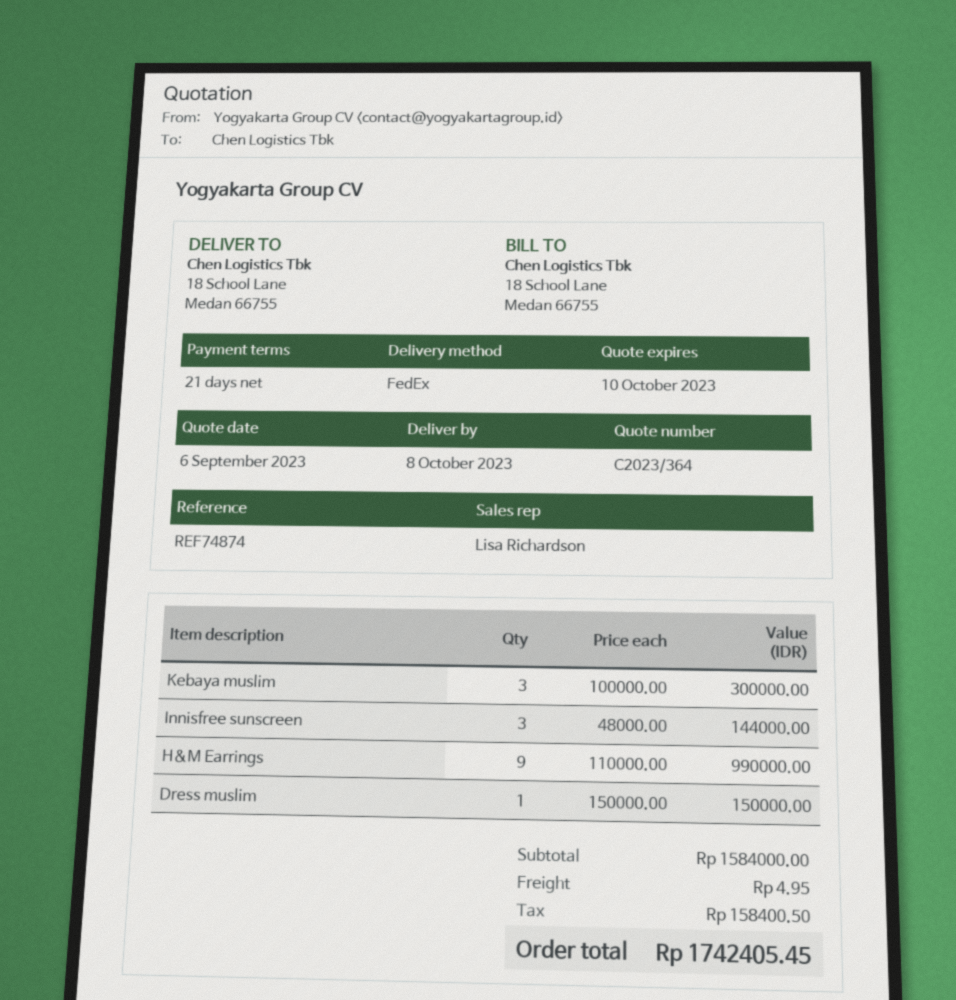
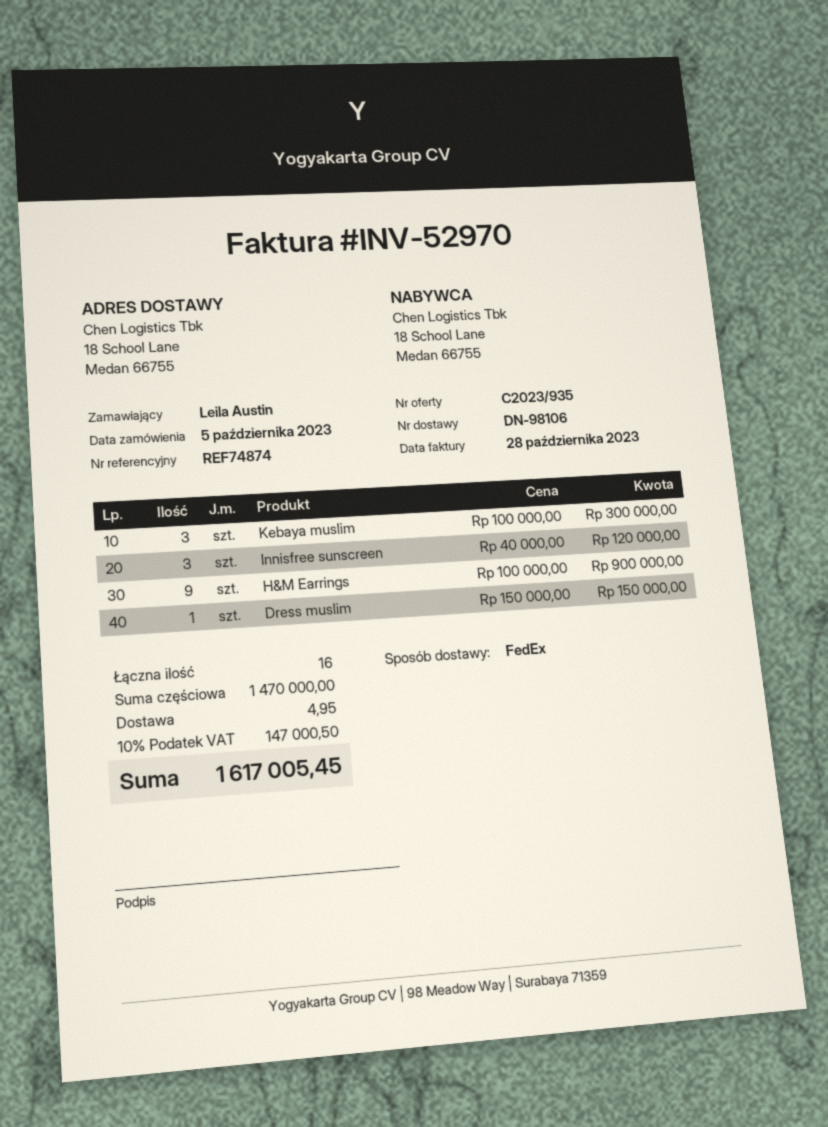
quote number: C2023/364 -> C2023/935
Innisfree sunscreen: 3 x 48000.00 = 144000.00 -> 3 x 40000.00 = 120000.00
H&M Earrings: 9 x 110000.00 = 990000.00 -> 9 x 100000.00 = 900000.00
subtotal: 1584000.00 -> 1470000.00
tax: 158400.50 -> 147000.50
total: 1742405.45 -> 1617005.45

